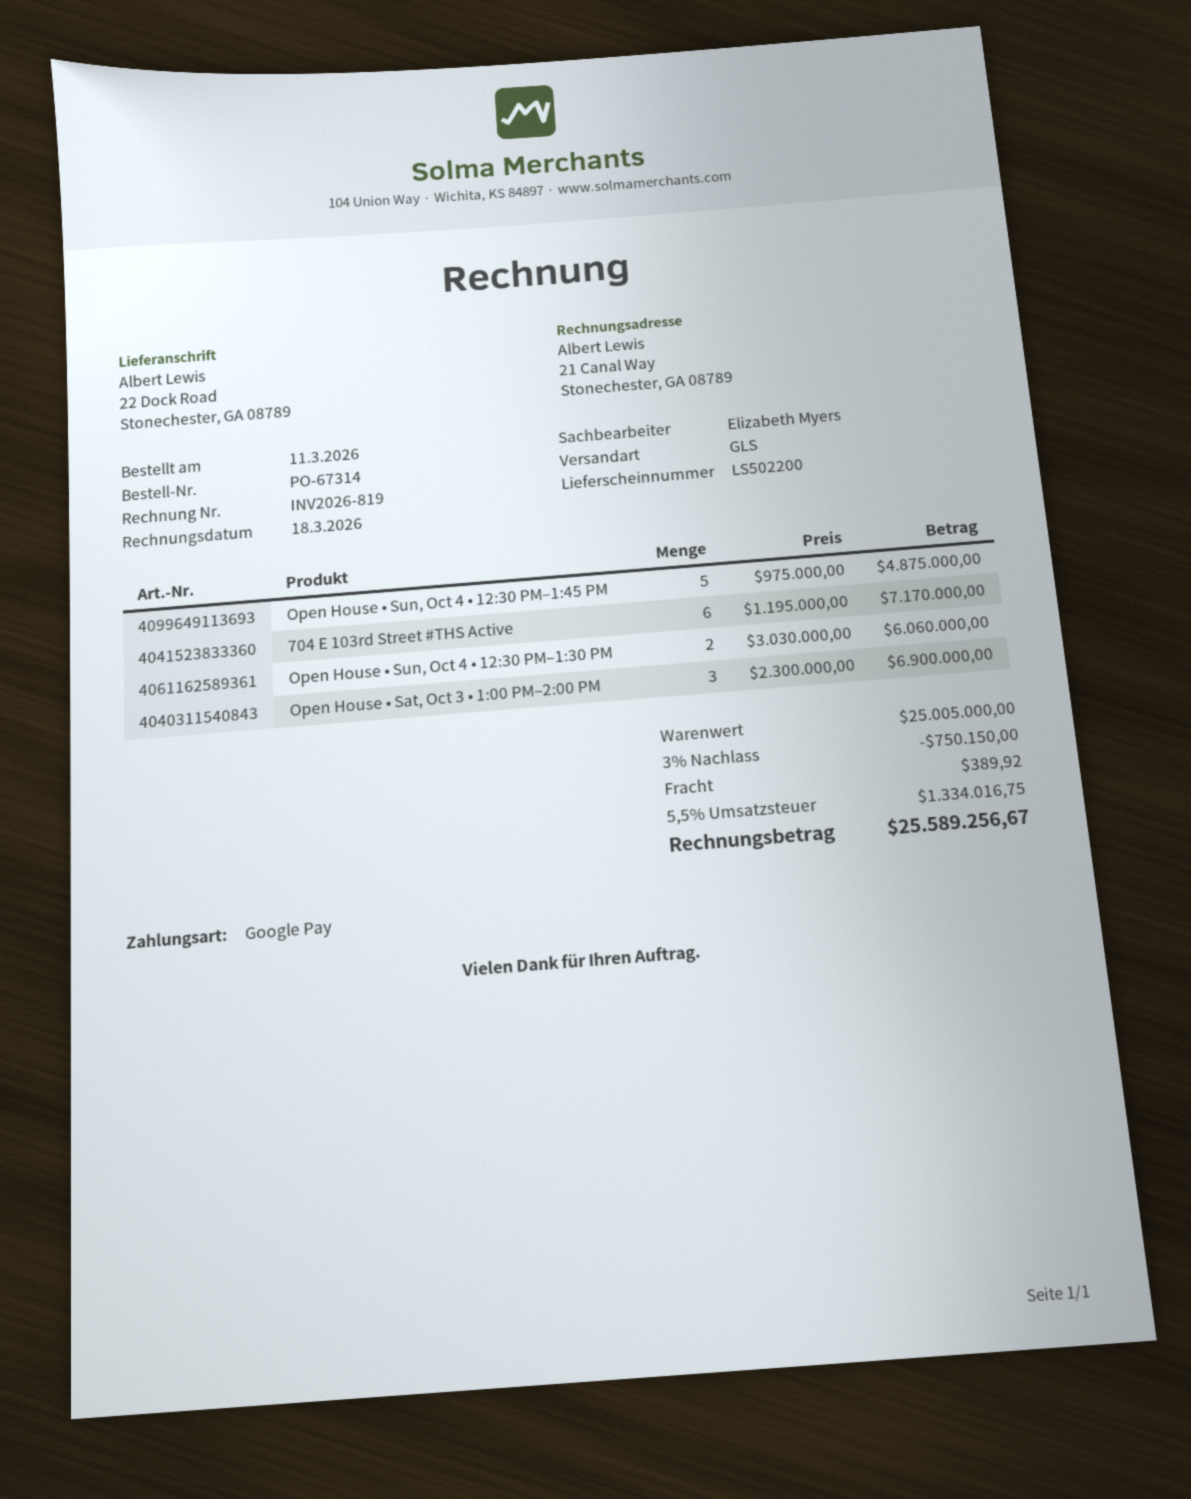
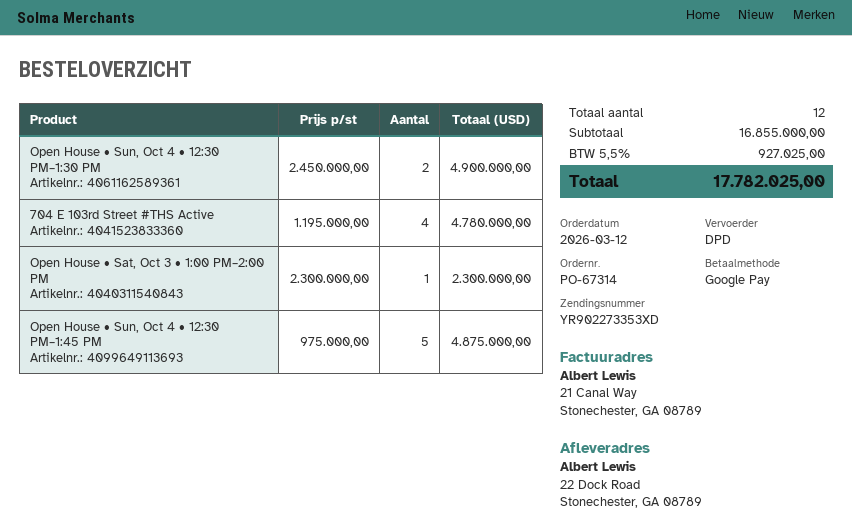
order date: 2026-03-11 -> 2026-03-12
shipping method: GLS -> DPD
704 E 103rd Street #THS Active: 6 x 1195000.00 = 7170000.00 -> 4 x 1195000.00 = 4780000.00
Open House • Sun, Oct 4 • 12:30 PM–1:30 PM: 2 x 3030000.00 = 6060000.00 -> 2 x 2450000.00 = 4900000.00
Open House • Sat, Oct 3 • 1:00 PM–2:00 PM: 3 x 2300000.00 = 6900000.00 -> 1 x 2300000.00 = 2300000.00
subtotal: 25005000.00 -> 16855000.00
discount: 3% = 750150.00 -> none
shipping: 389.92 -> none
tax: 5.5% = 1334016.75 -> 5.5% = 927025.00
total: 25589256.67 -> 17782025.00

